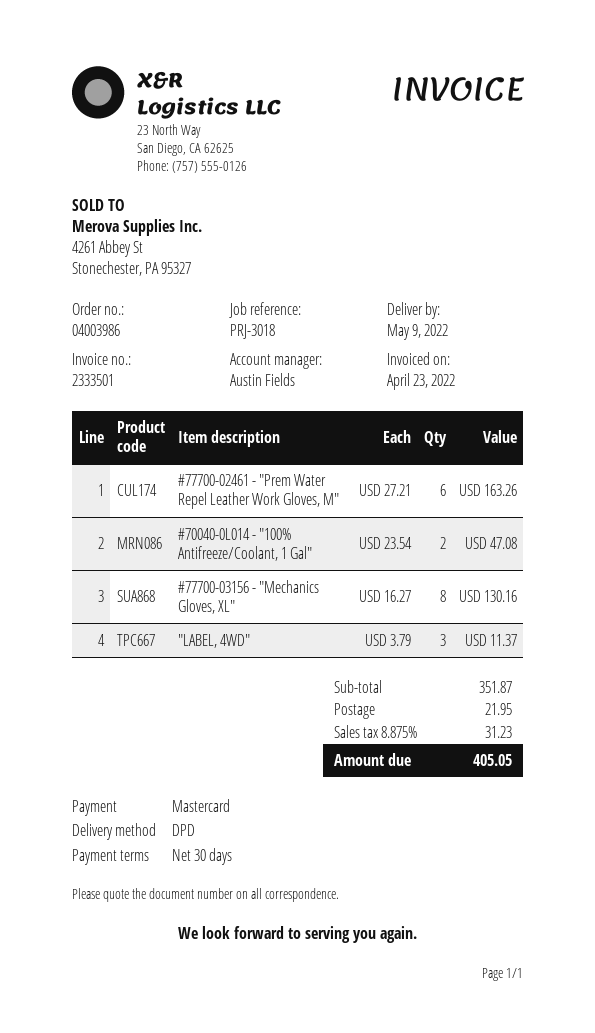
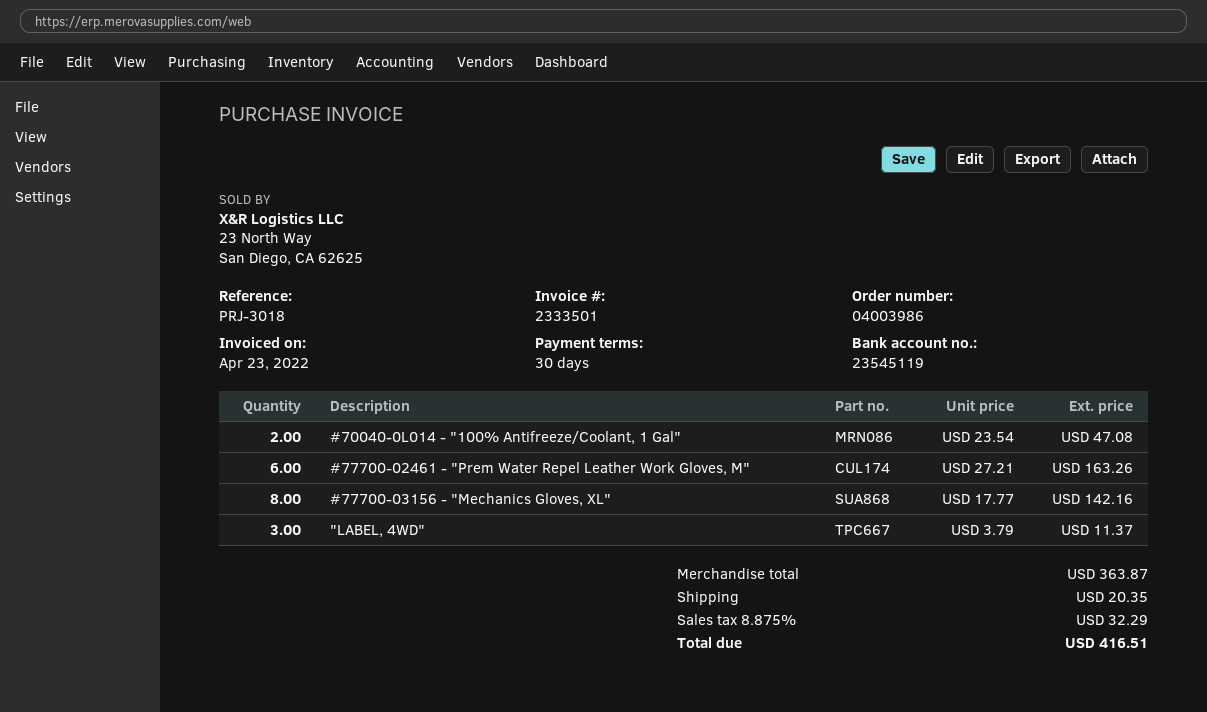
#77700-03156 - "Mechanics Gloves, XL": 8 x 16.27 = 130.16 -> 8 x 17.77 = 142.16
subtotal: 351.87 -> 363.87
shipping: 21.95 -> 20.35
tax: 8.875% = 31.23 -> 8.875% = 32.29
total: 405.05 -> 416.51

